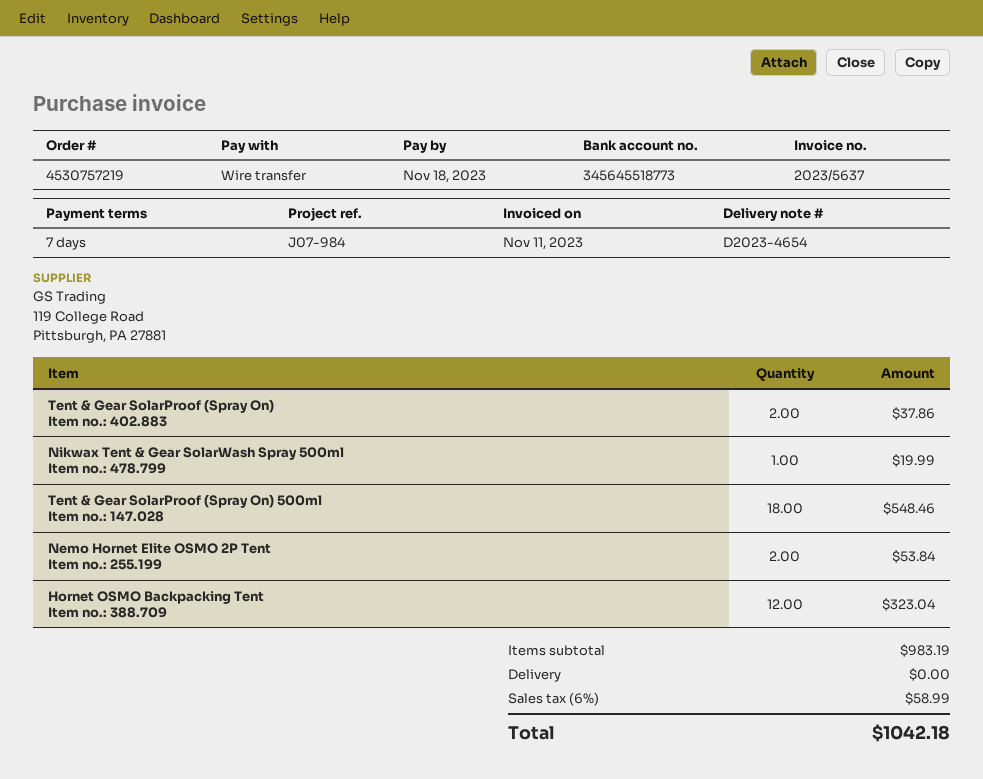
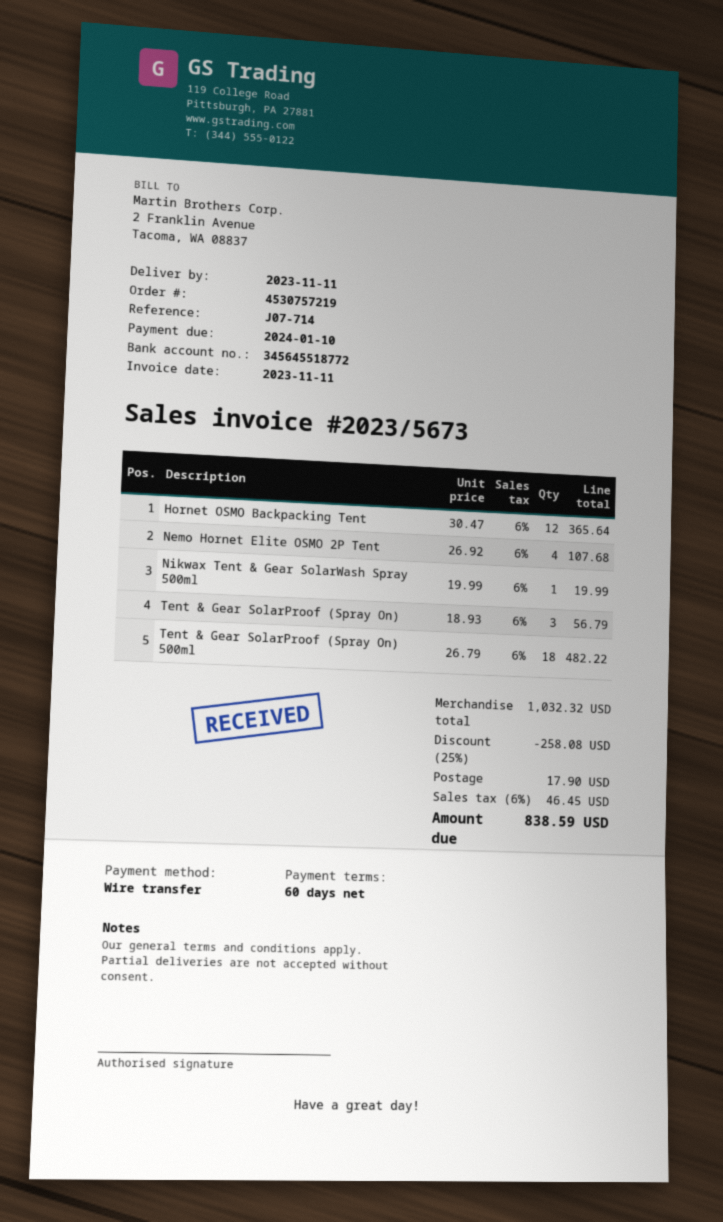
invoice number: 2023/5637 -> 2023/5673
payment terms: 7 days -> 60 days
due date: 2023-11-18 -> 2024-01-10
reference: J07-984 -> J07-714
bank account: 345645518773 -> 345645518772
Tent & Gear SolarProof (Spray On): 2 for 37.86 -> 3 for 56.79
Tent & Gear SolarProof (Spray On) 500ml: 18 for 548.46 -> 18 for 482.22
Nemo Hornet Elite OSMO 2P Tent: 2 for 53.84 -> 4 for 107.68
Hornet OSMO Backpacking Tent: 12 for 323.04 -> 12 for 365.64
subtotal: 983.19 -> 1032.32
discount: none -> 25% = 258.08
shipping: 0.00 -> 17.90
tax: 6% = 58.99 -> 6% = 46.45
total: 1042.18 -> 838.59

